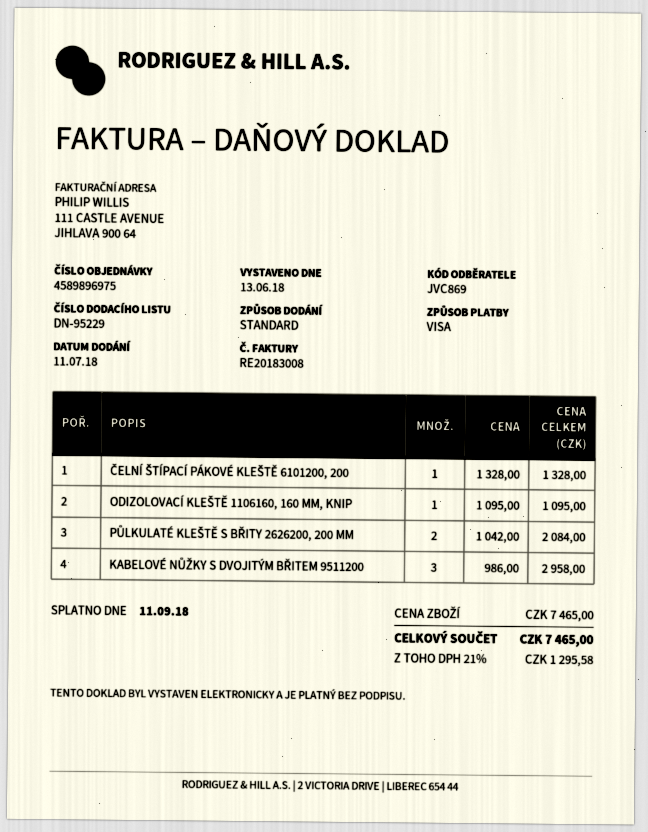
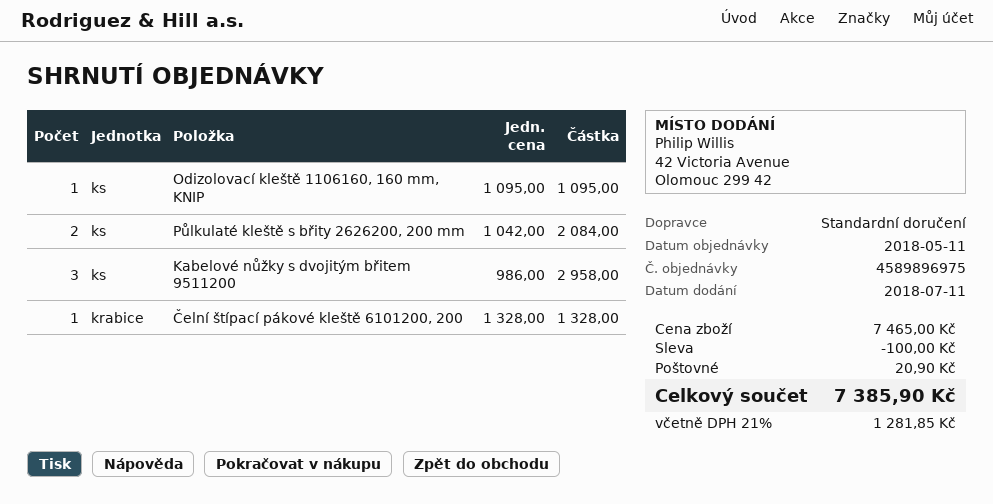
discount: none -> 100.00
shipping: none -> 20.90
tax: 21% = 1295.58 -> 21% = 1281.85
total: 7465.00 -> 7385.90

